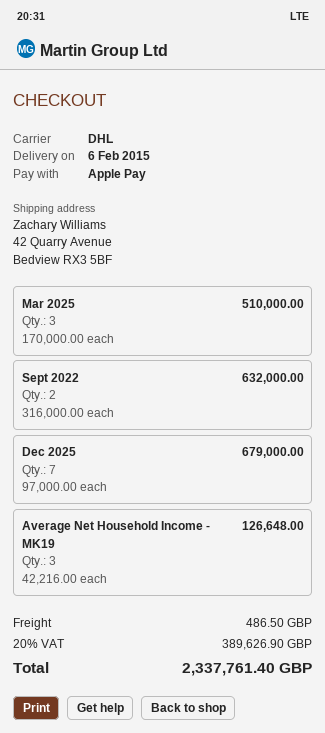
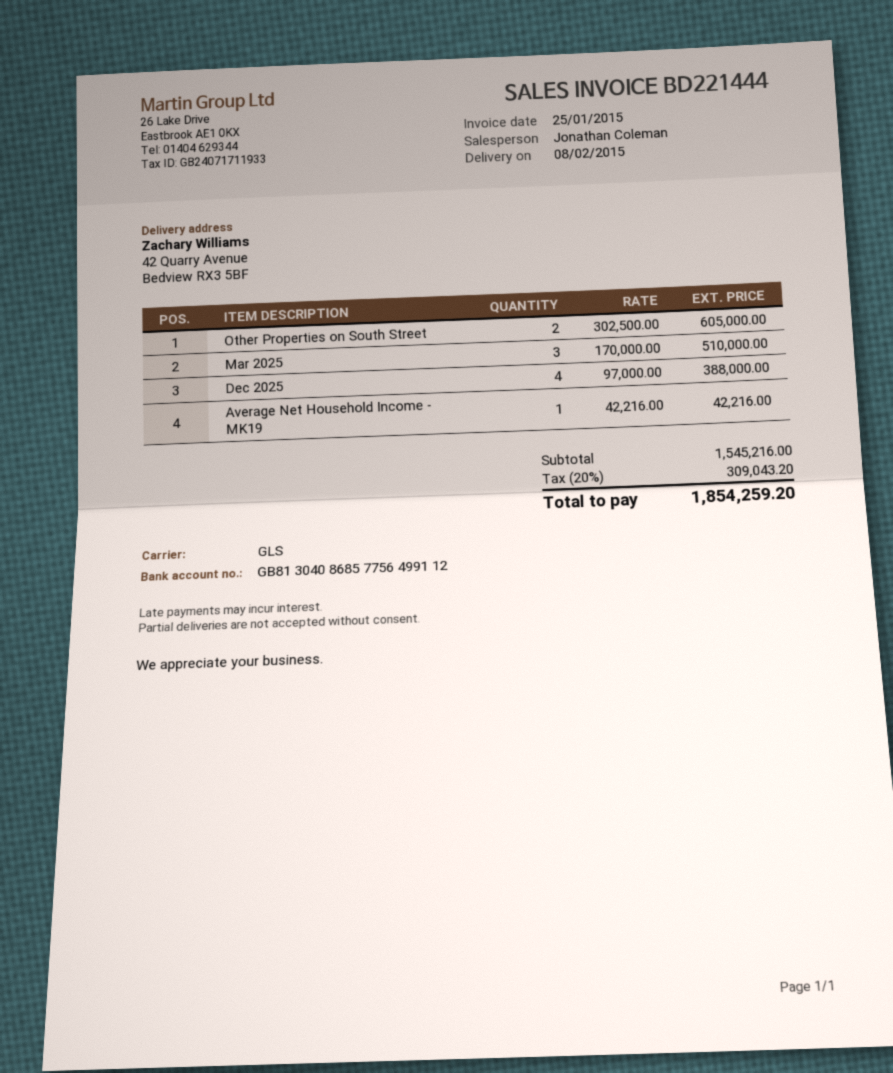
delivery date: 2015-02-06 -> 2015-02-08
shipping method: DHL -> GLS
Sept 2022: 2 x 316000.00 = 632000.00 -> none
Dec 2025: 7 x 97000.00 = 679000.00 -> 4 x 97000.00 = 388000.00
Average Net Household Income - MK19: 3 x 42216.00 = 126648.00 -> 1 x 42216.00 = 42216.00
Other Properties on South Street: none -> 2 x 302500.00 = 605000.00
shipping: 486.50 -> none
tax: 20% = 389626.90 -> 20% = 309043.20
total: 2337761.40 -> 1854259.20

